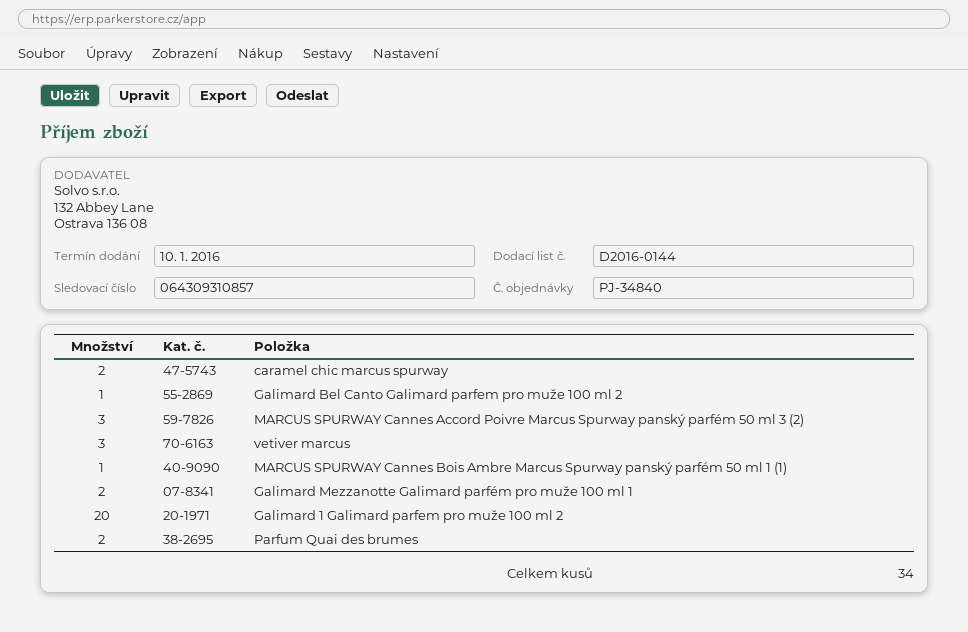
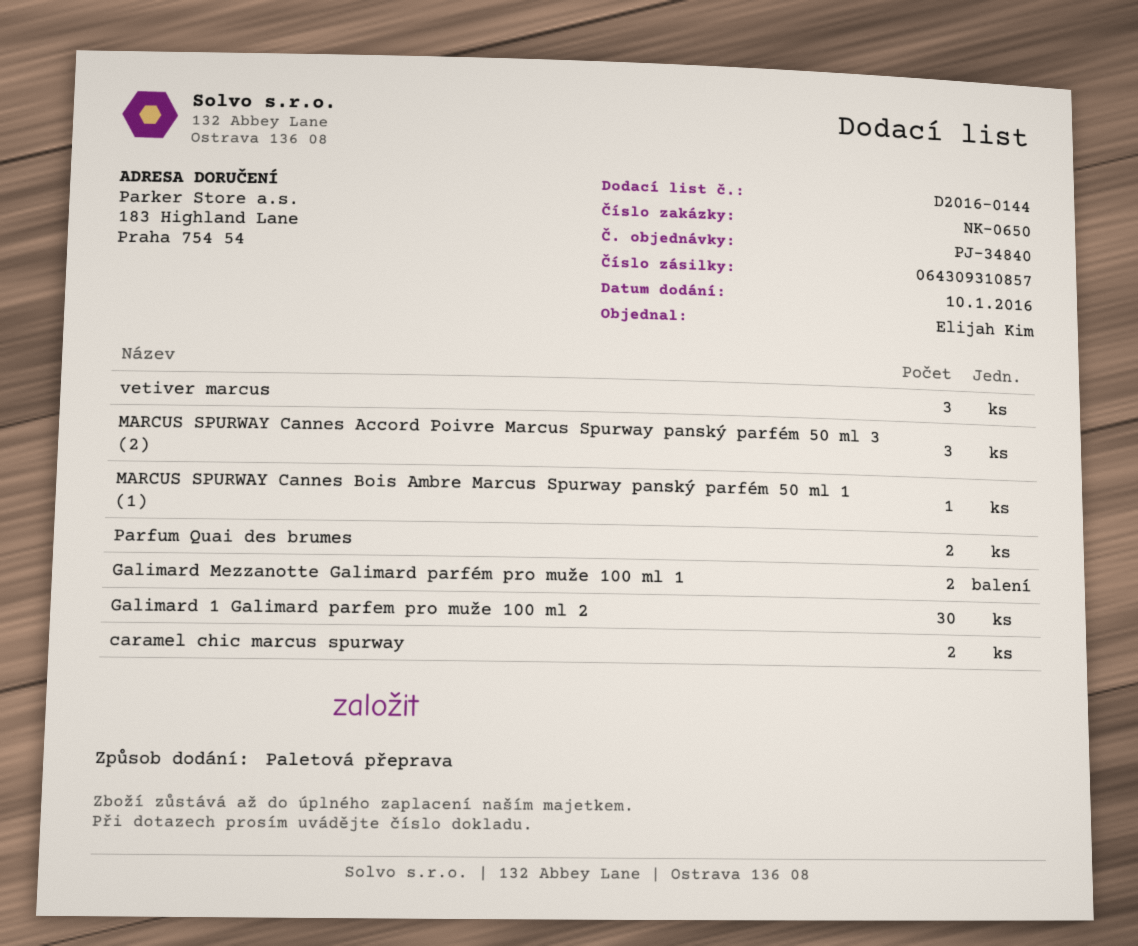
Galimard Bel Canto Galimard parfem pro muže 100 ml 2: 1 -> none
Galimard 1 Galimard parfem pro muže 100 ml 2: 20 -> 30

